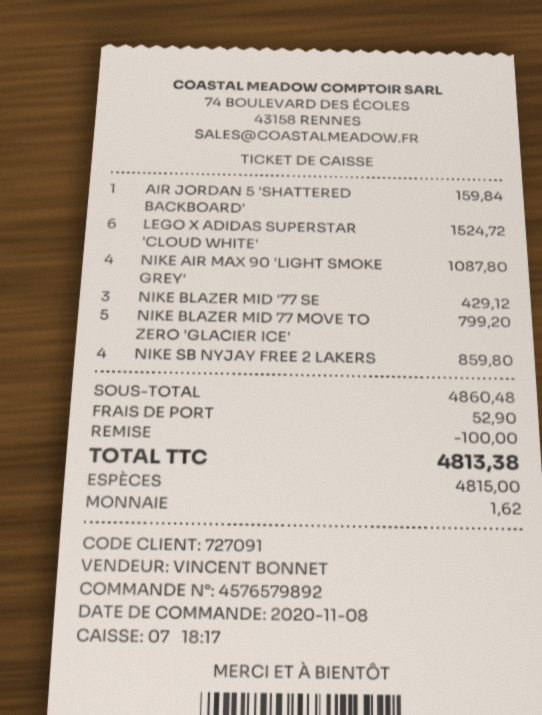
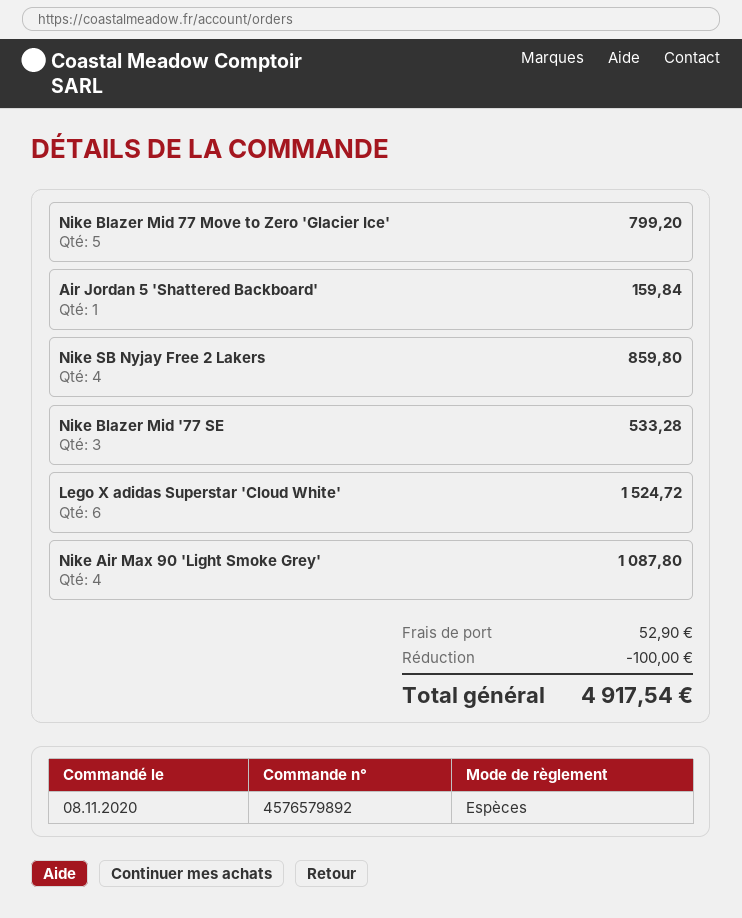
NIKE BLAZER MID '77 SE: 3 for 429.12 -> 3 for 533.28
total: 4813.38 -> 4917.54

